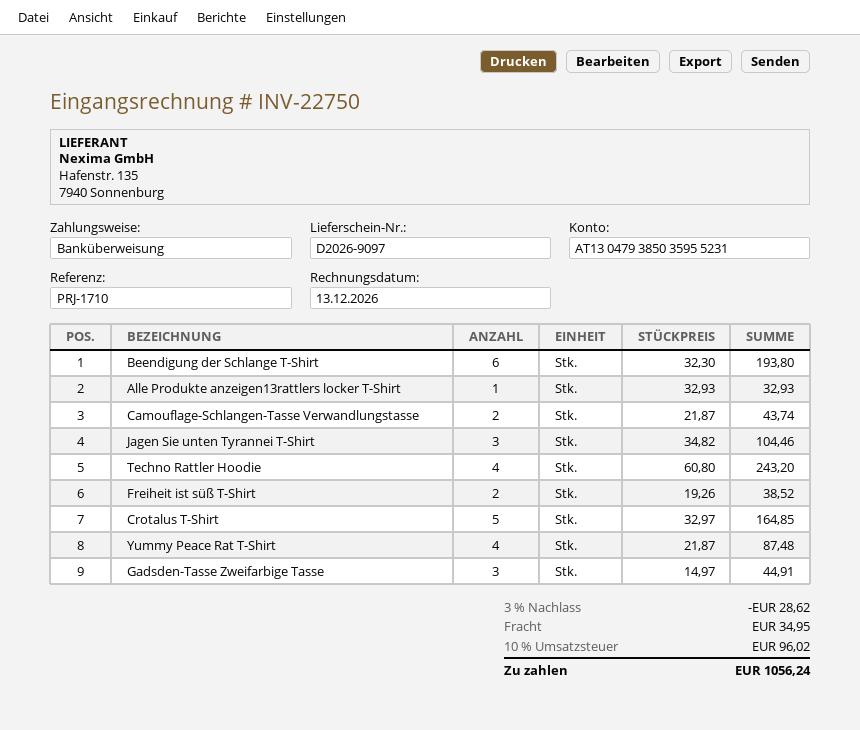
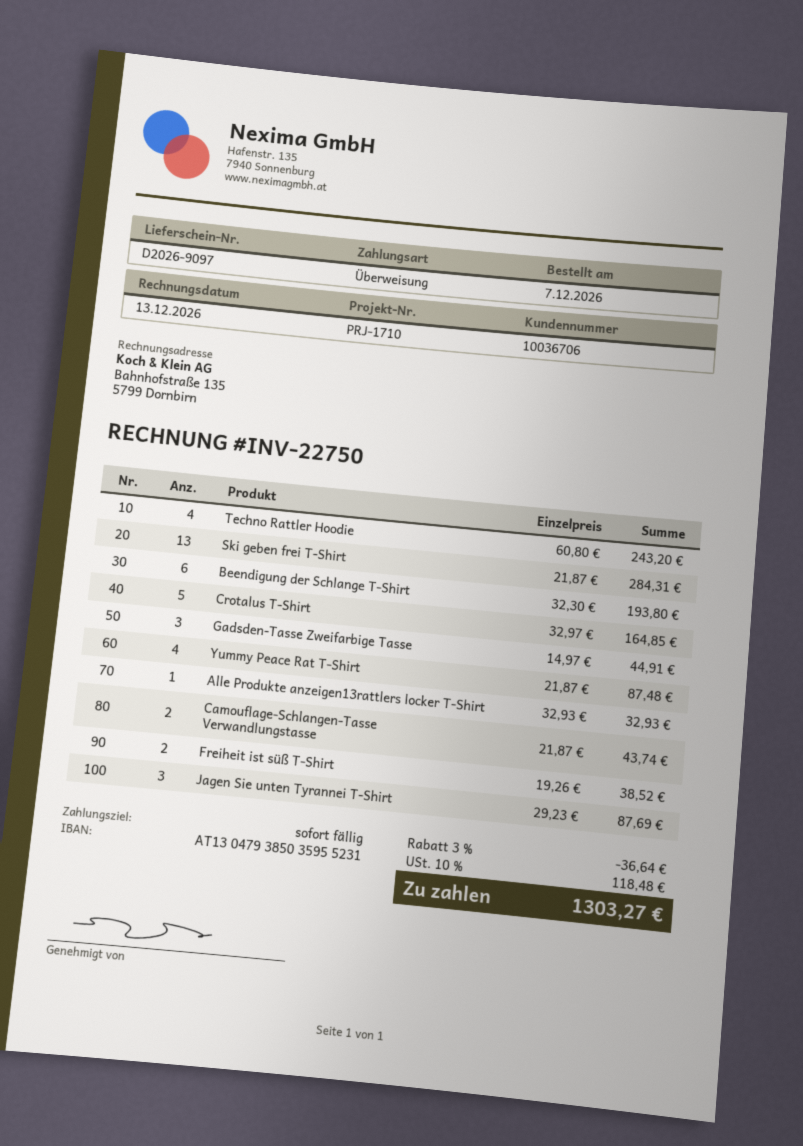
Jagen Sie unten Tyrannei T-Shirt: 3 x 34.82 = 104.46 -> 3 x 29.23 = 87.69
Ski geben frei T-Shirt: none -> 13 x 21.87 = 284.31
discount: 3% = 28.62 -> 3% = 36.64
shipping: 34.95 -> none
tax: 10% = 96.02 -> 10% = 118.48
total: 1056.24 -> 1303.27

